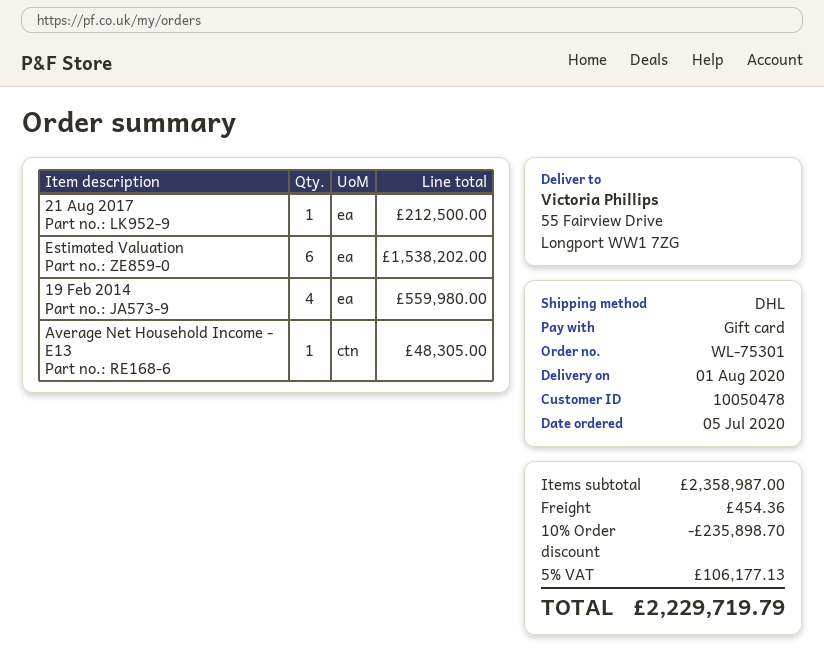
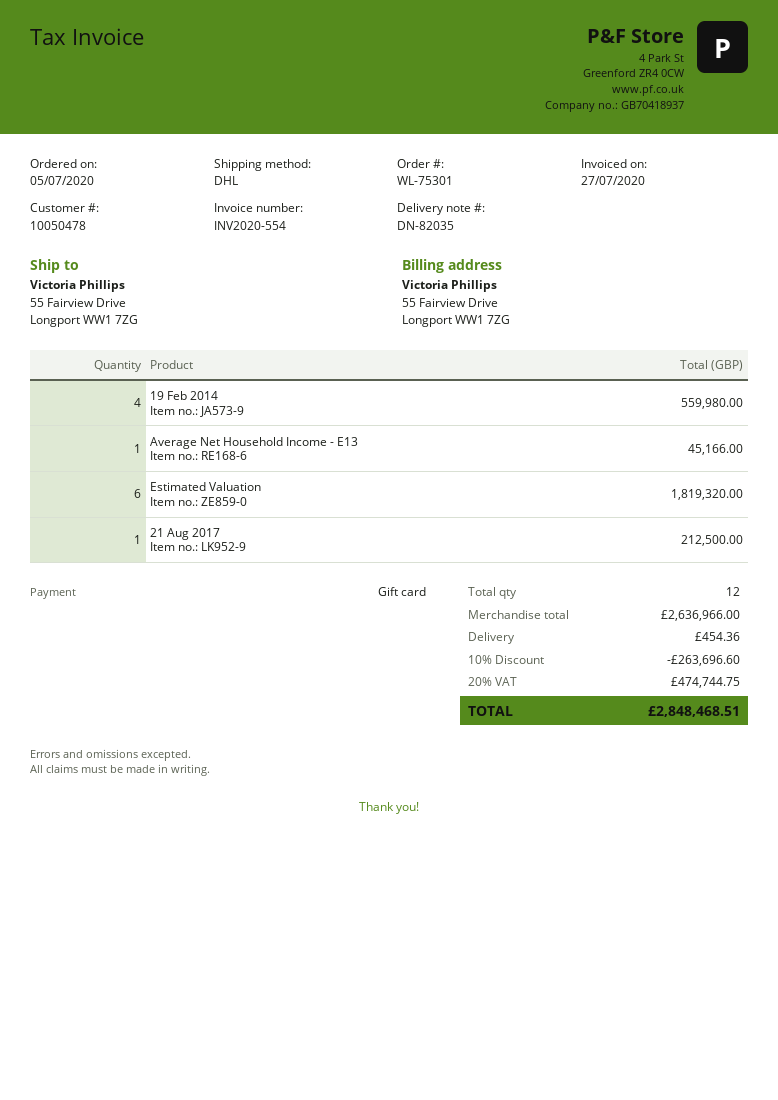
Estimated Valuation: 6 for 1538202.00 -> 6 for 1819320.00
Average Net Household Income - E13: 1 for 48305.00 -> 1 for 45166.00
subtotal: 2358987.00 -> 2636966.00
discount: 10% = 235898.70 -> 10% = 263696.60
tax: 5% = 106177.13 -> 20% = 474744.75
total: 2229719.79 -> 2848468.51

